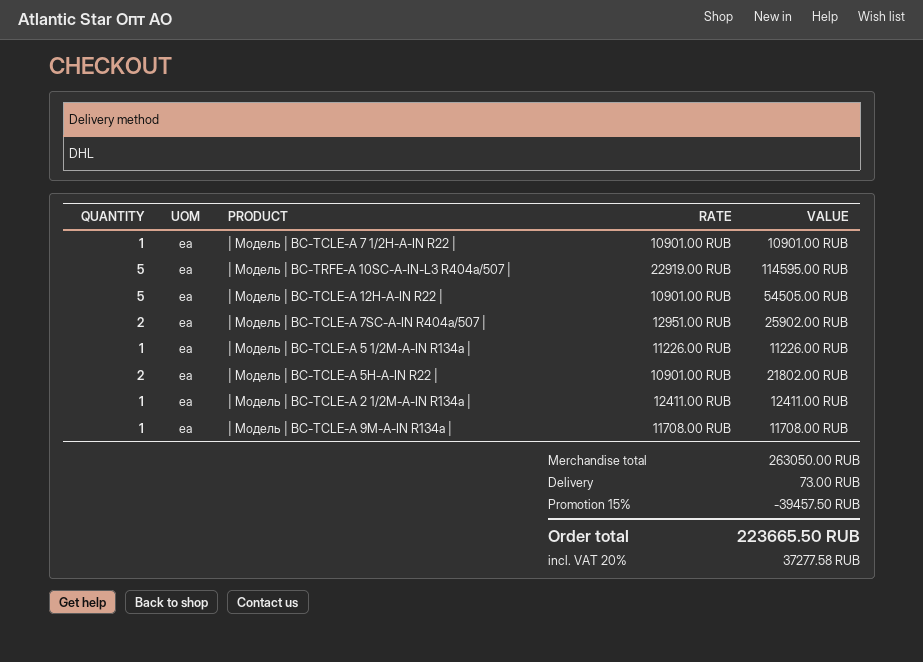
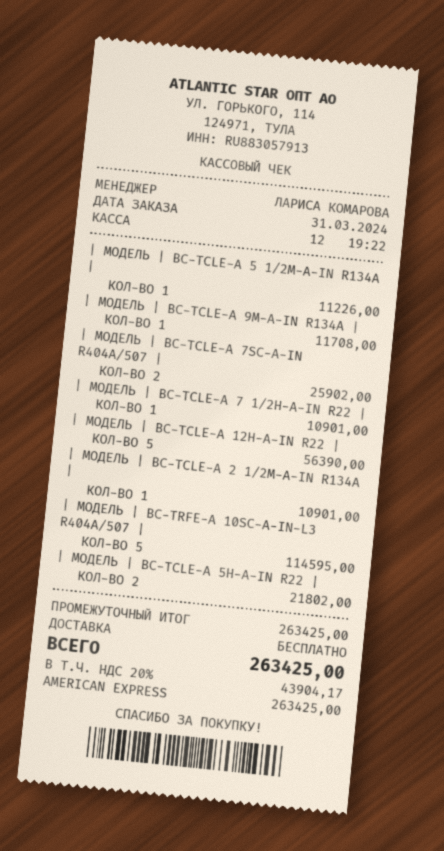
| Модель | BC-TCLE-A 12H-A-IN R22 |: 5 for 54505.00 -> 5 for 56390.00
| Модель | BC-TCLE-A 2 1/2M-A-IN R134a |: 1 for 12411.00 -> 1 for 10901.00
subtotal: 263050.00 -> 263425.00
discount: 15% = 39457.50 -> none
shipping: 73.00 -> 0.00
tax: 20% = 37277.58 -> 20% = 43904.17
total: 223665.50 -> 263425.00

